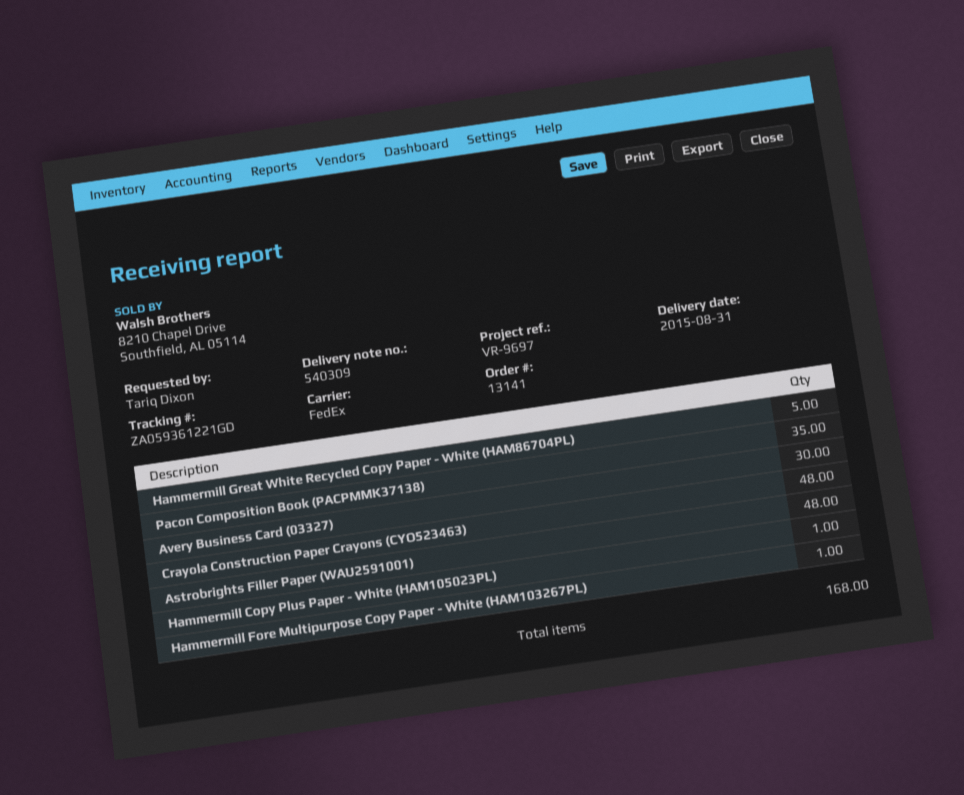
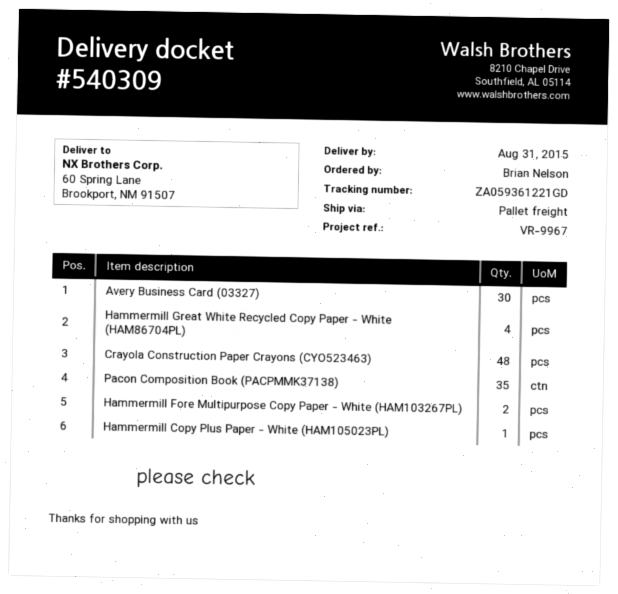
reference: VR-9697 -> VR-9967
ordered by: Tariq Dixon -> Brian Nelson
shipping method: FedEx -> pallet freight
Hammermill Great White Recycled Copy Paper - White (HAM86704PL): 5 -> 4
Astrobrights Filler Paper (WAU2591001): 48 -> none
Hammermill Fore Multipurpose Copy Paper - White (HAM103267PL): 1 -> 2

